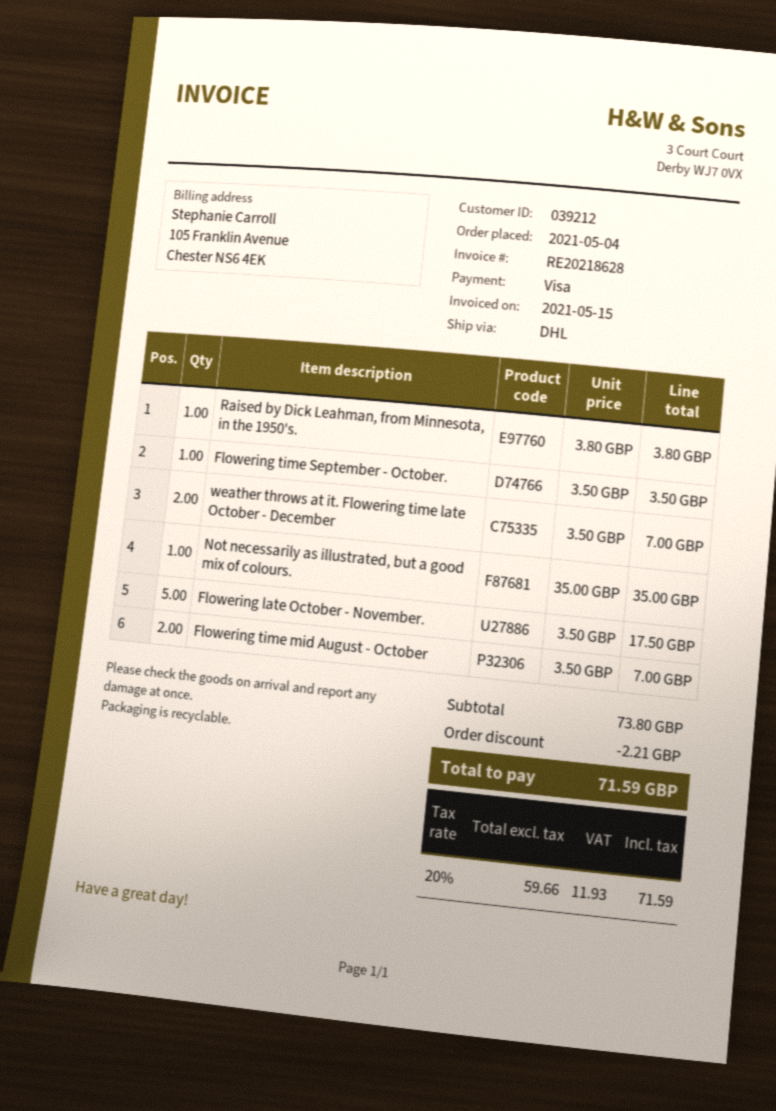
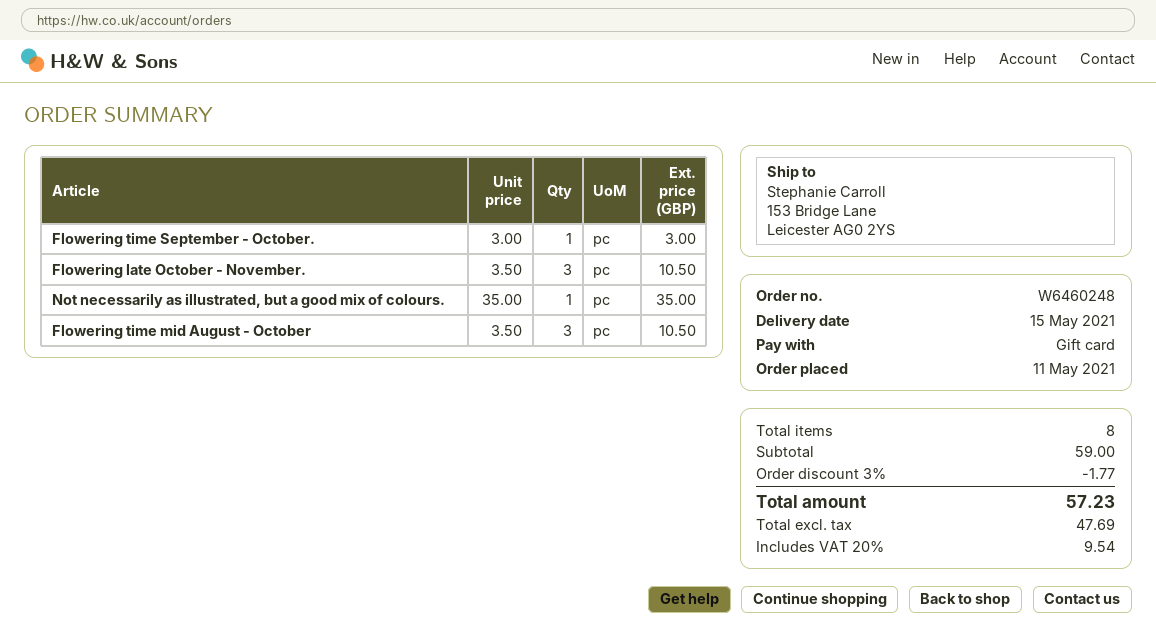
order date: 2021-05-04 -> 2021-05-11
payment method: Visa -> gift card
Raised by Dick Leahman, from Minnesota, in the 1950's.: 1 x 3.80 = 3.80 -> none
Flowering time September - October.: 1 x 3.50 = 3.50 -> 1 x 3.00 = 3.00
weather throws at it. Flowering time late October - December: 2 x 3.50 = 7.00 -> none
Flowering late October - November.: 5 x 3.50 = 17.50 -> 3 x 3.50 = 10.50
Flowering time mid August - October: 2 x 3.50 = 7.00 -> 3 x 3.50 = 10.50
subtotal: 73.80 -> 59.00
discount: 2.21 -> 1.77
net: 59.66 -> 47.69
tax: 20% = 11.93 -> 20% = 9.54
total: 71.59 -> 57.23

